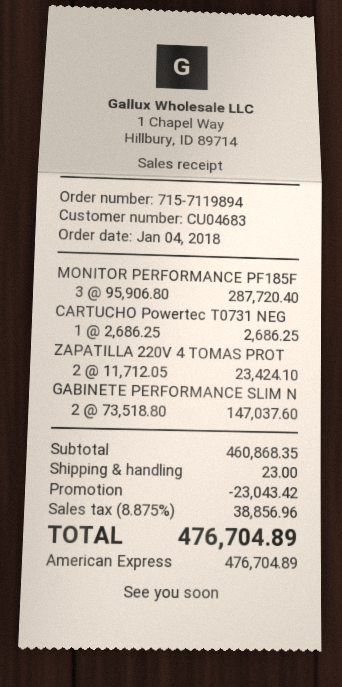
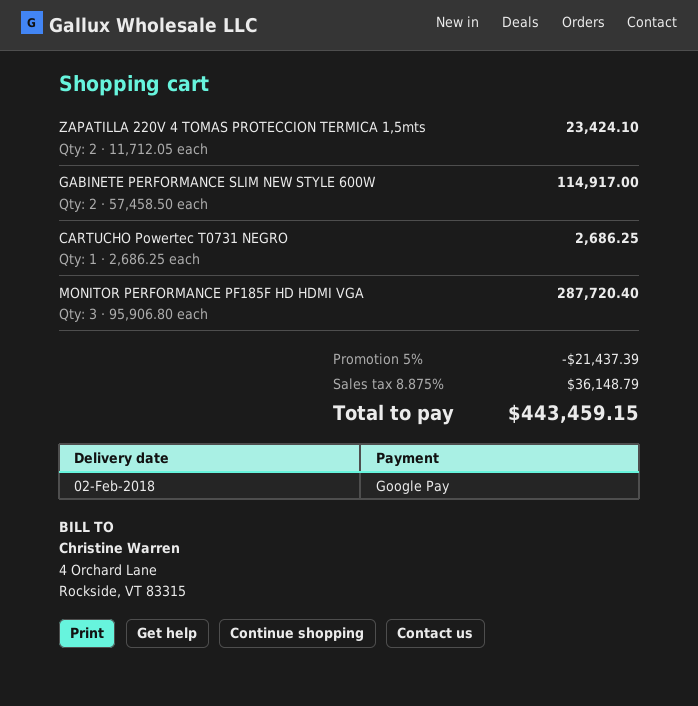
payment method: American Express -> Google Pay
GABINETE PERFORMANCE SLIM N: 2 x 73518.80 = 147037.60 -> 2 x 57458.50 = 114917.00
discount: 23043.42 -> 21437.39
shipping: 23.00 -> none
tax: 8.875% = 38856.96 -> 8.875% = 36148.79
total: 476704.89 -> 443459.15

